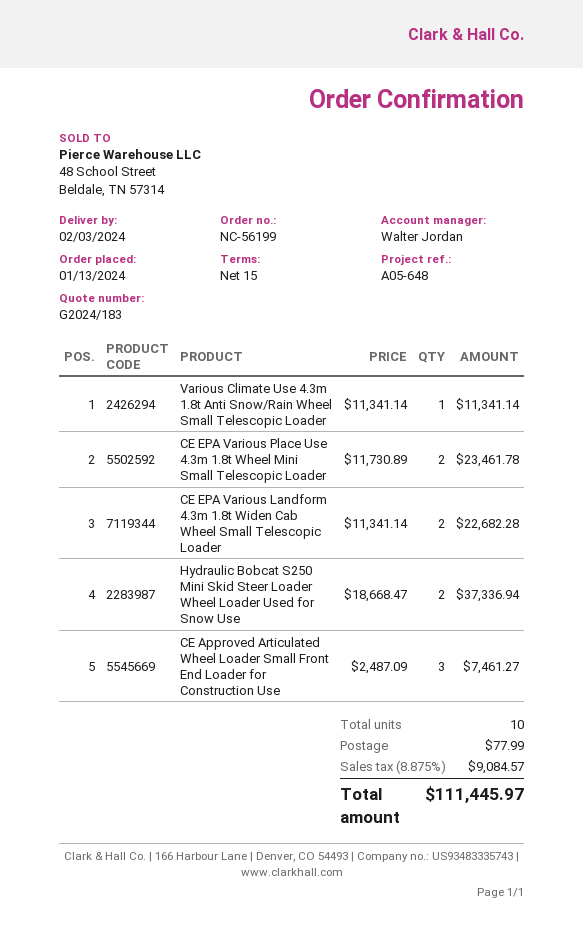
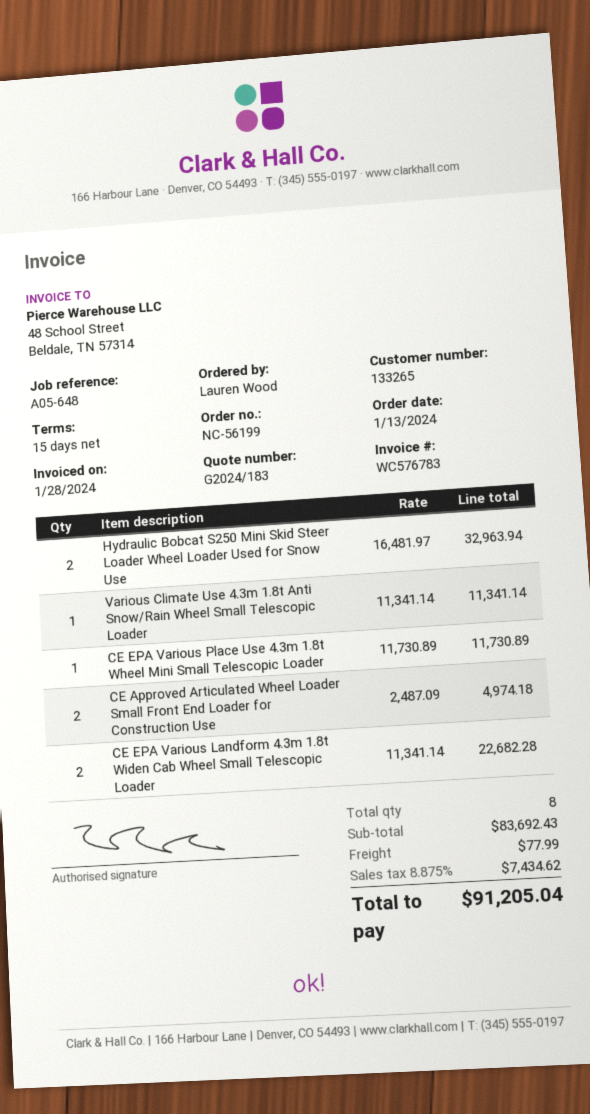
CE EPA Various Place Use 4.3m 1.8t Wheel Mini Small Telescopic Loader: 2 x 11730.89 = 23461.78 -> 1 x 11730.89 = 11730.89
Hydraulic Bobcat S250 Mini Skid Steer Loader Wheel Loader Used for Snow Use: 2 x 18668.47 = 37336.94 -> 2 x 16481.97 = 32963.94
CE Approved Articulated Wheel Loader Small Front End Loader for Construction Use: 3 x 2487.09 = 7461.27 -> 2 x 2487.09 = 4974.18
total quantity: 10 -> 8
tax: 8.875% = 9084.57 -> 8.875% = 7434.62
total: 111445.97 -> 91205.04

